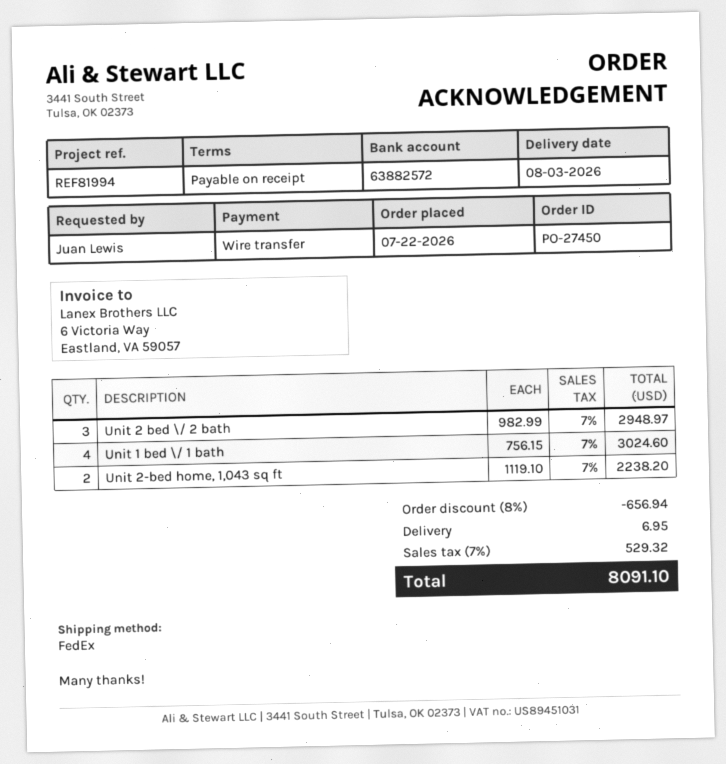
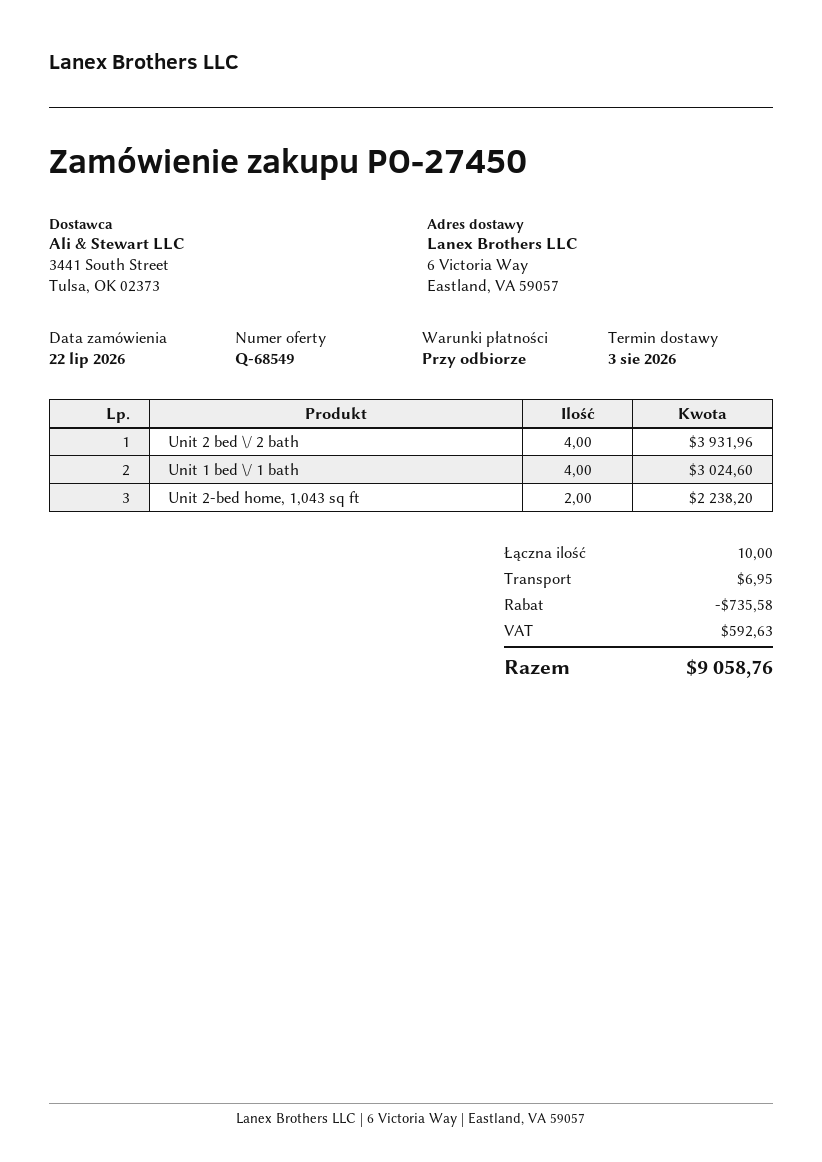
Unit 2 bed \/ 2 bath: 3 for 2948.97 -> 4 for 3931.96
discount: 656.94 -> 735.58
tax: 529.32 -> 592.63
total: 8091.10 -> 9058.76

